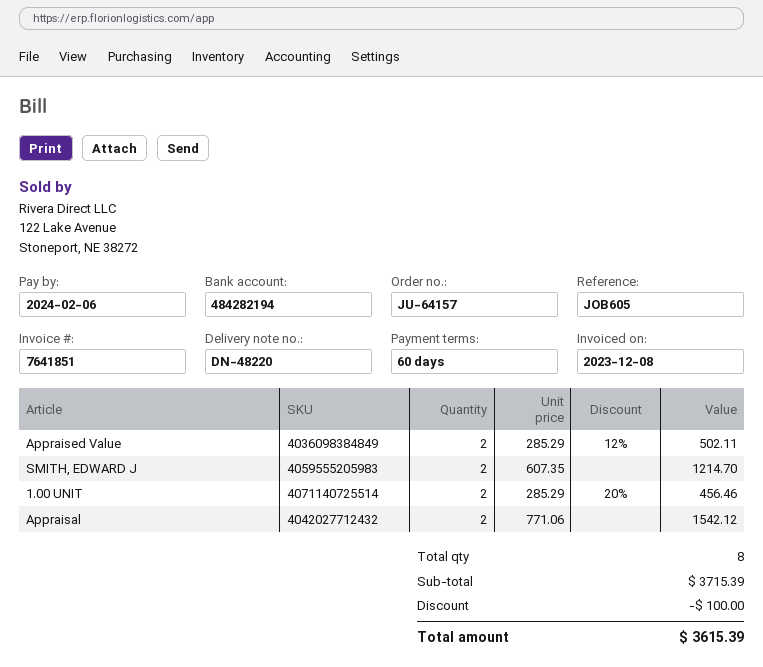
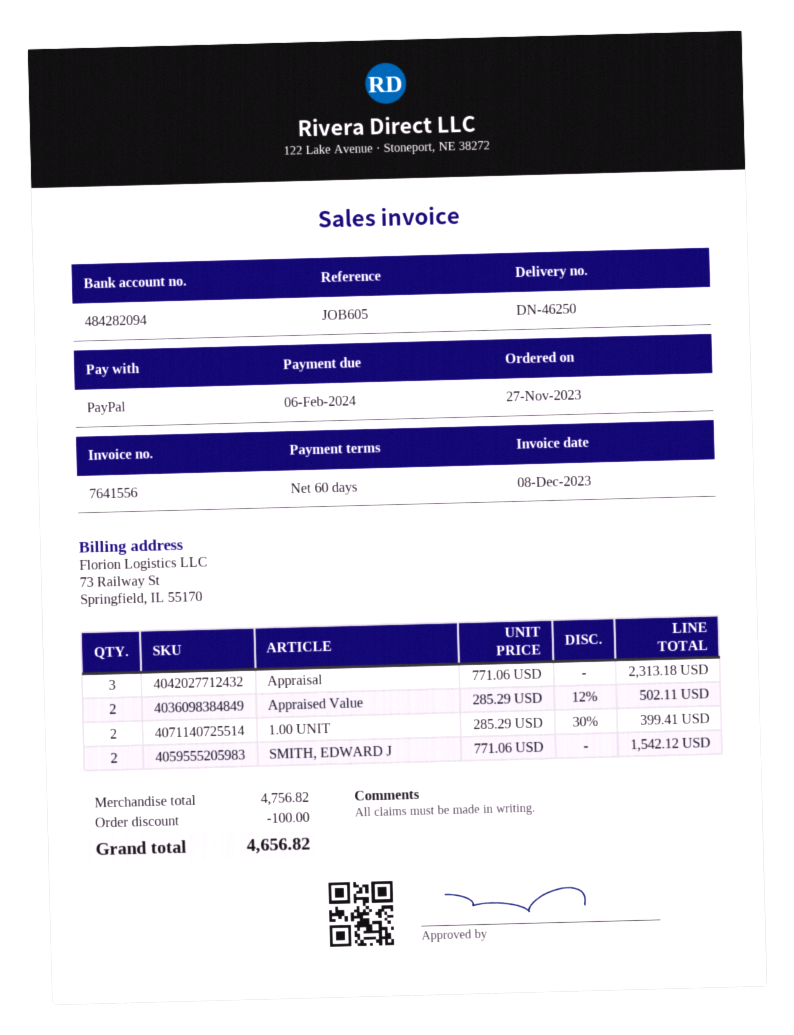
delivery note number: DN-48220 -> DN-46250
invoice number: 7641851 -> 7641556
bank account: 484282194 -> 484282094
SMITH, EDWARD J: 2 x 607.35 = 1214.70 -> 2 x 771.06 = 1542.12
1.00 UNIT: 2 x 285.29 - 20% = 456.46 -> 2 x 285.29 - 30% = 399.41
Appraisal: 2 x 771.06 = 1542.12 -> 3 x 771.06 = 2313.18
subtotal: 3715.39 -> 4756.82
total: 3615.39 -> 4656.82

